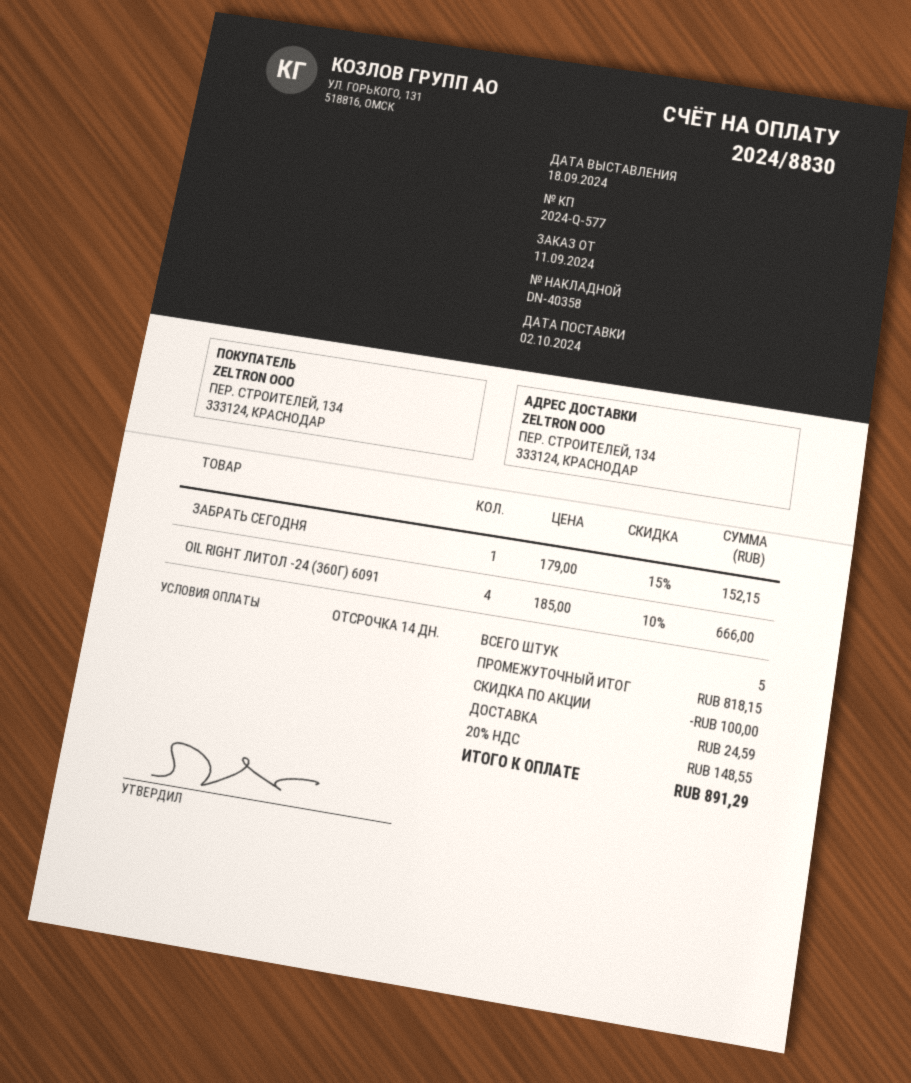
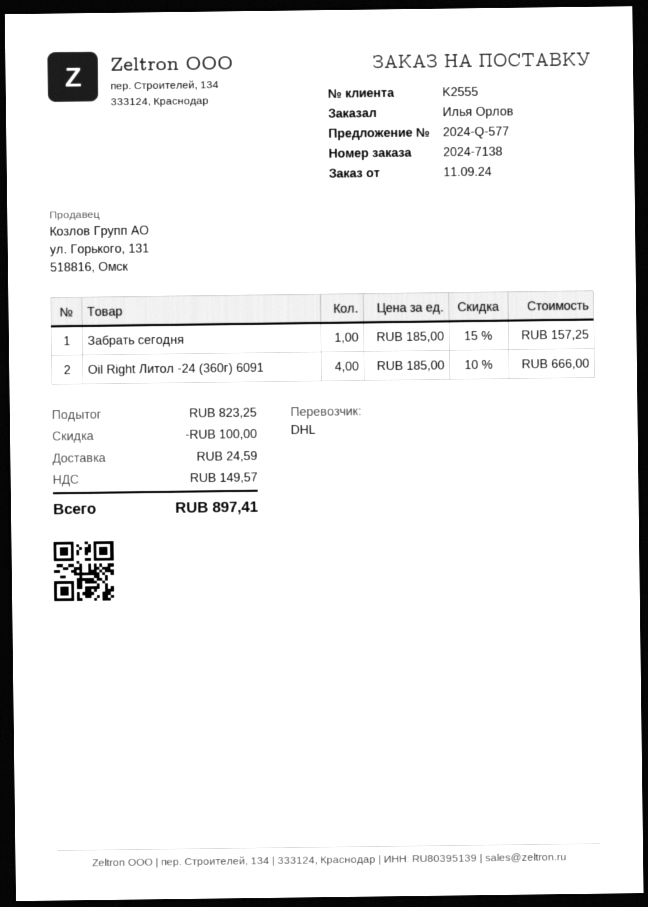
ЗАБРАТЬ СЕГОДНЯ: 1 x 179.00 - 15% = 152.15 -> 1 x 185.00 - 15% = 157.25
subtotal: 818.15 -> 823.25
tax: 148.55 -> 149.57
total: 891.29 -> 897.41

